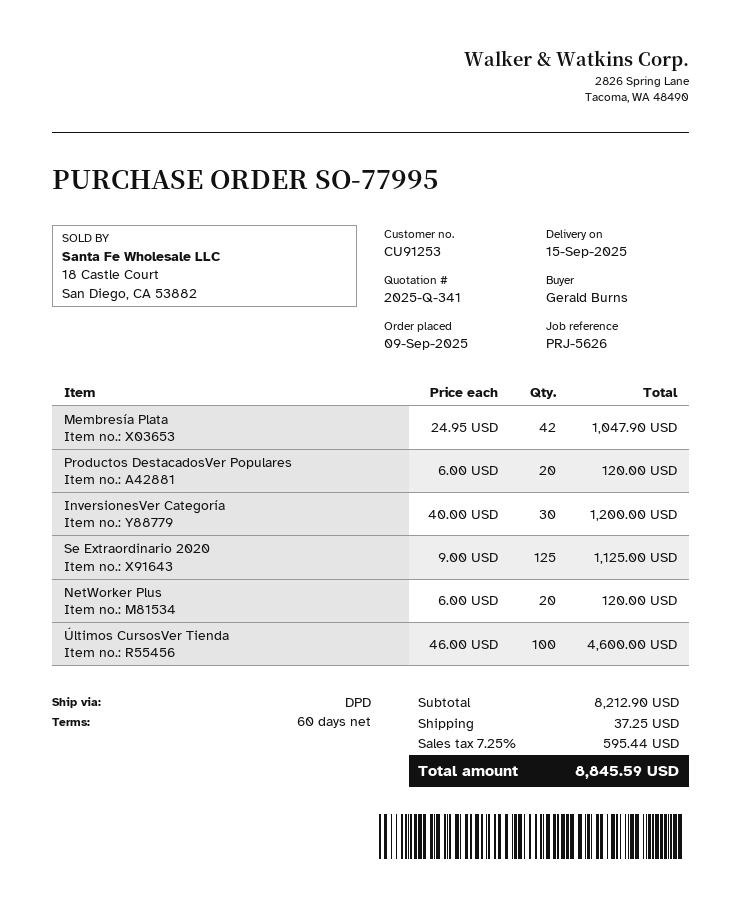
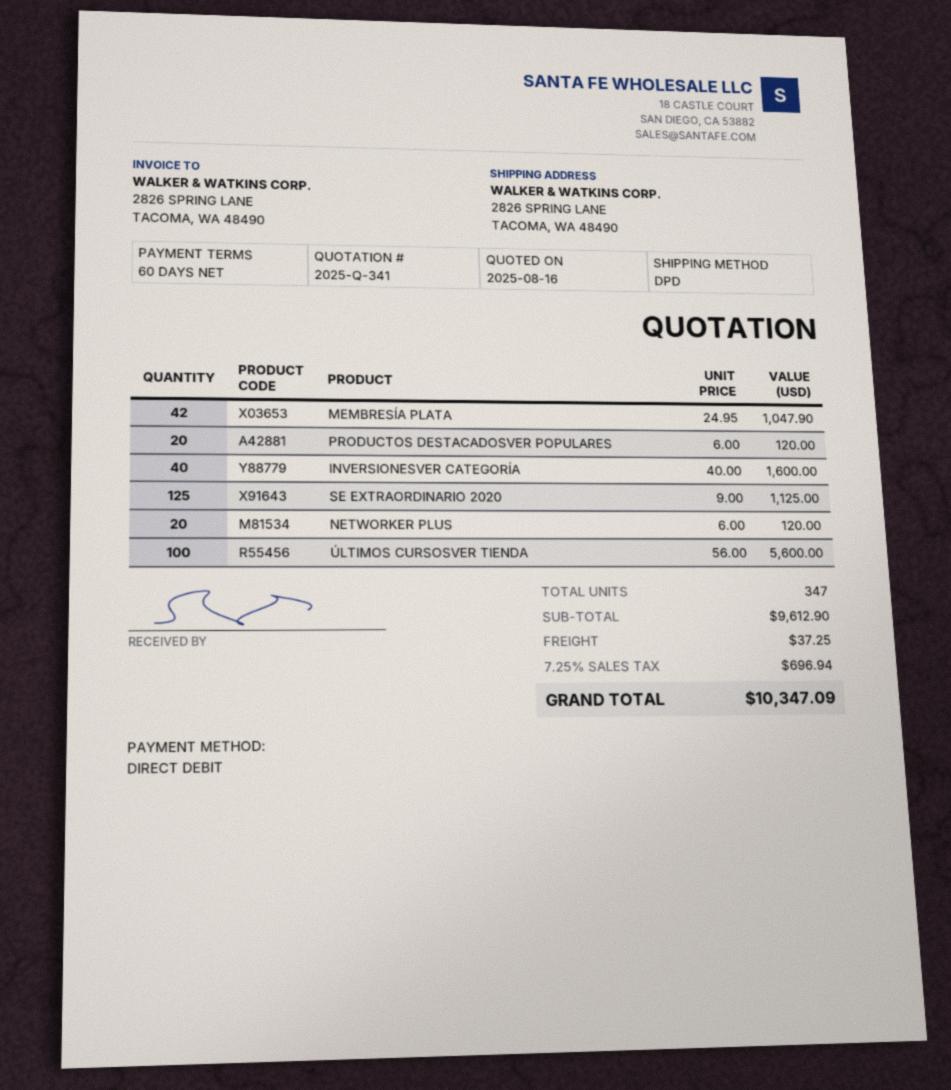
InversionesVer Categoría: 30 x 40.00 = 1200.00 -> 40 x 40.00 = 1600.00
Últimos CursosVer Tienda: 100 x 46.00 = 4600.00 -> 100 x 56.00 = 5600.00
subtotal: 8212.90 -> 9612.90
tax: 7.25% = 595.44 -> 7.25% = 696.94
total: 8845.59 -> 10347.09

